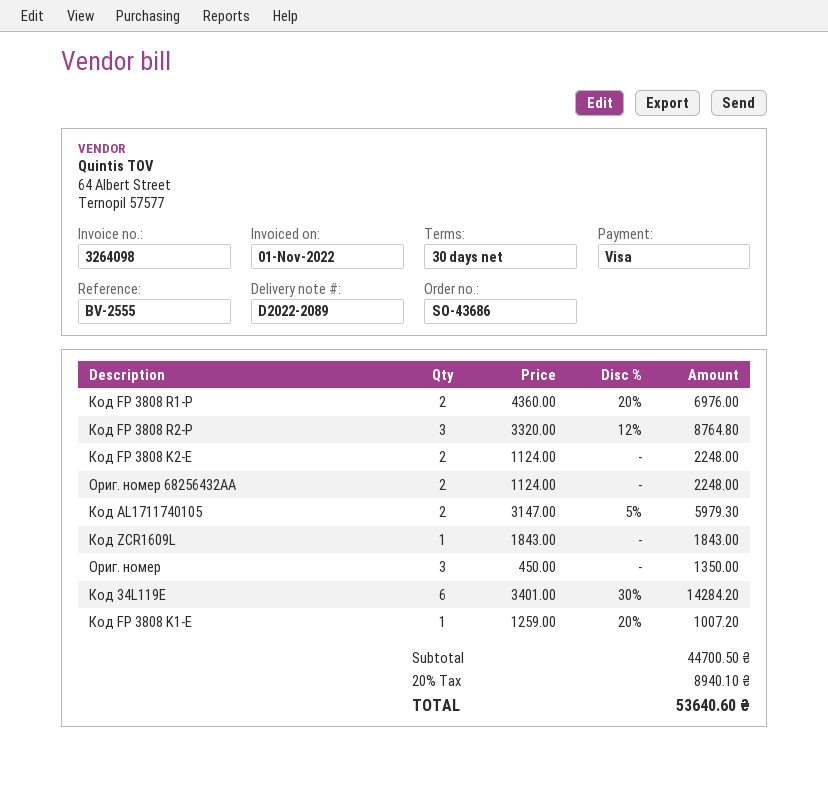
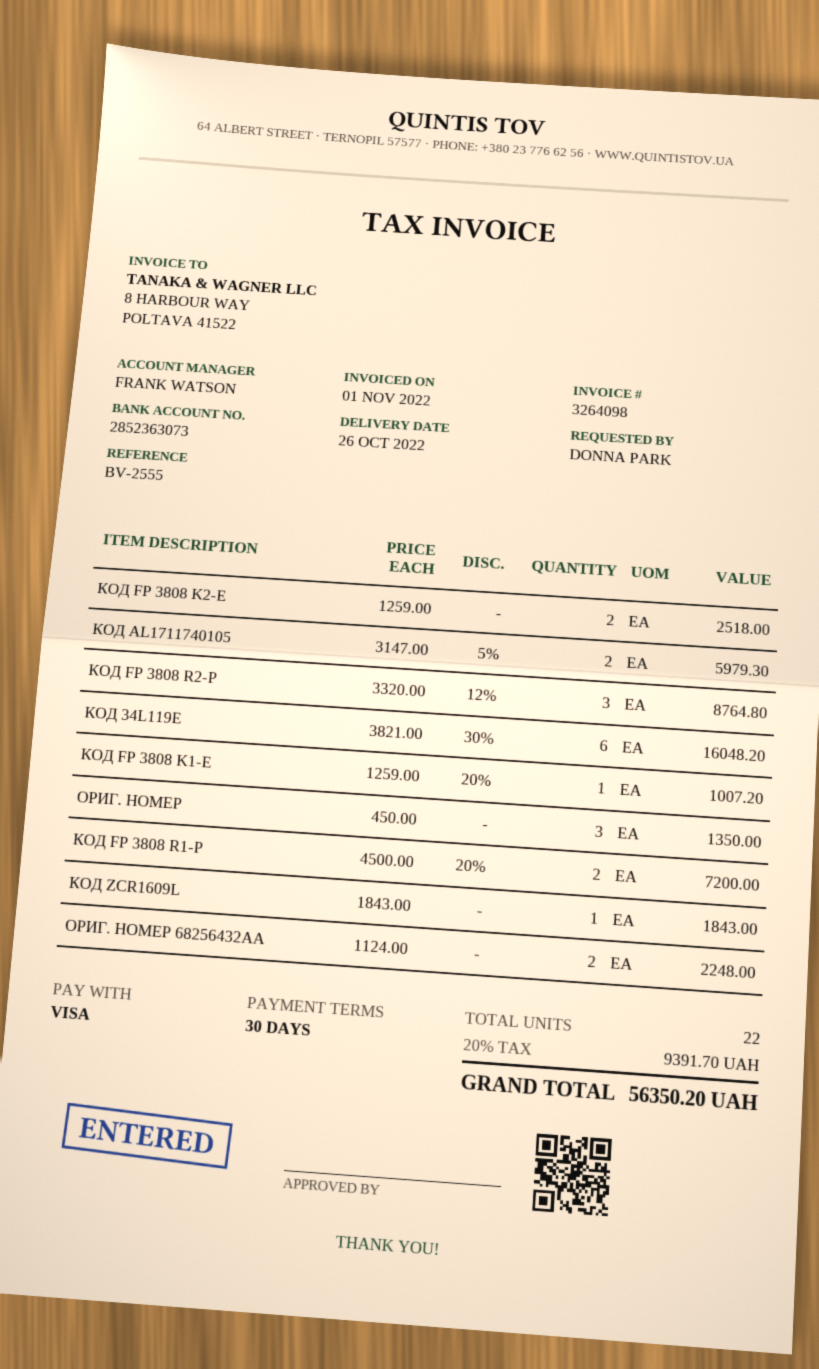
Код FP 3808 R1-P: 2 x 4360.00 - 20% = 6976.00 -> 2 x 4500.00 - 20% = 7200.00
Код FP 3808 K2-E: 2 x 1124.00 = 2248.00 -> 2 x 1259.00 = 2518.00
Код 34L119E: 6 x 3401.00 - 30% = 14284.20 -> 6 x 3821.00 - 30% = 16048.20
tax: 20% = 8940.10 -> 20% = 9391.70
total: 53640.60 -> 56350.20

